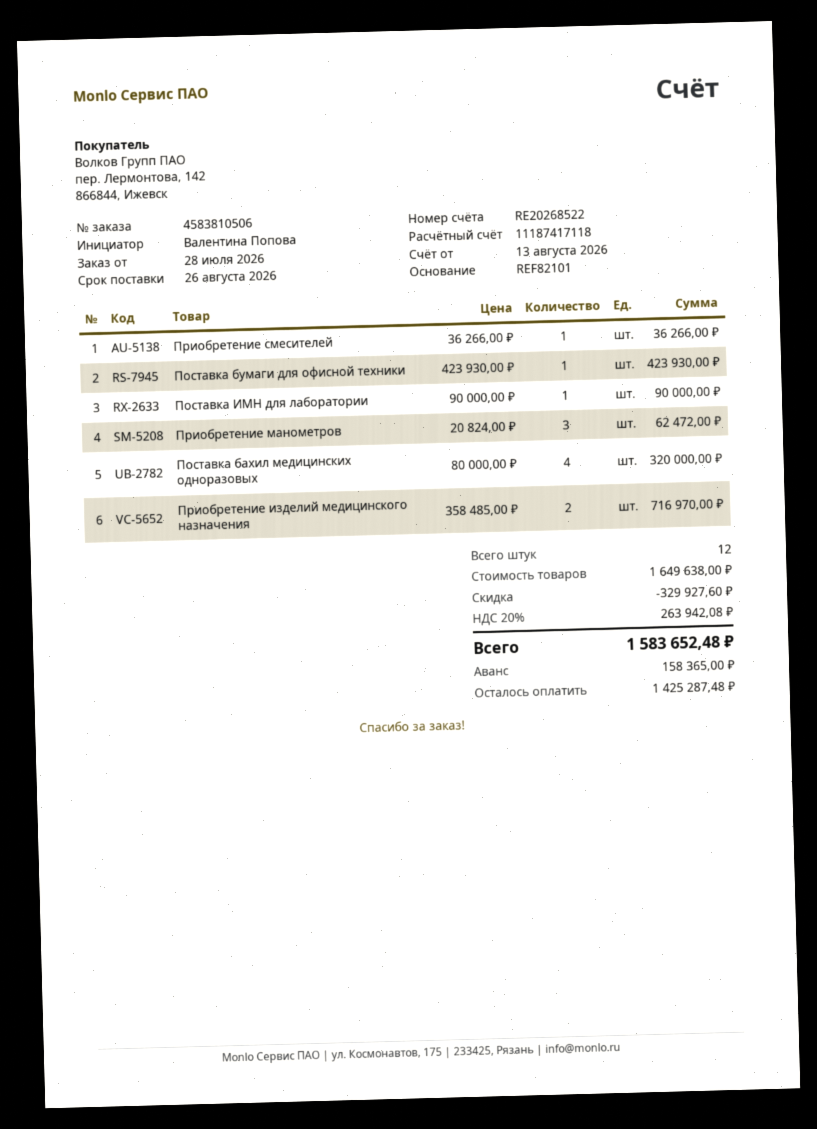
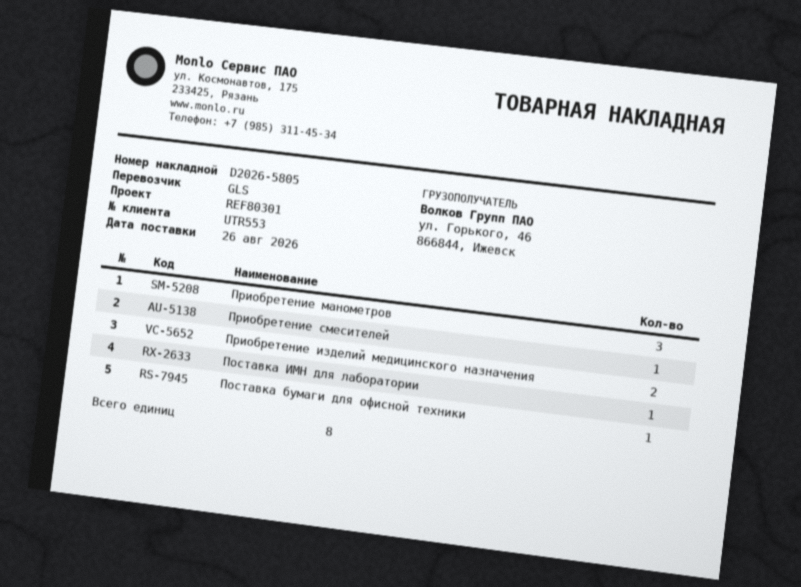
reference: REF82101 -> REF80301
Поставка бахил медицинских одноразовых: 4 -> none
total quantity: 12 -> 8

